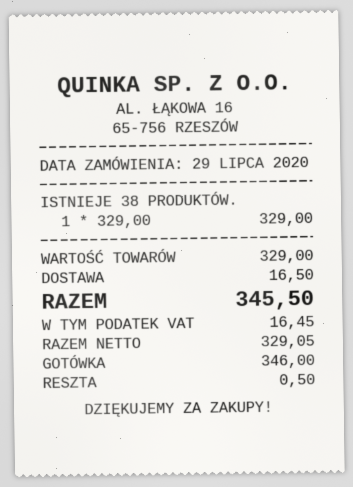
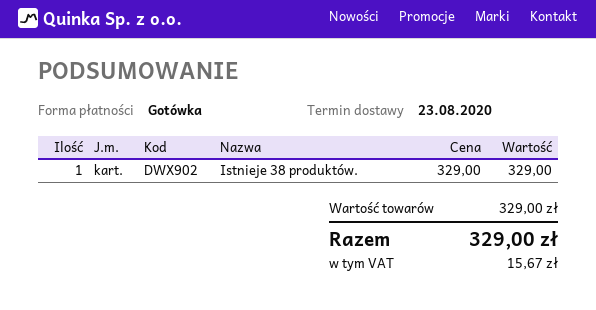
shipping: 16.50 -> none
tax: 16.45 -> 15.67
total: 345.50 -> 329.00

